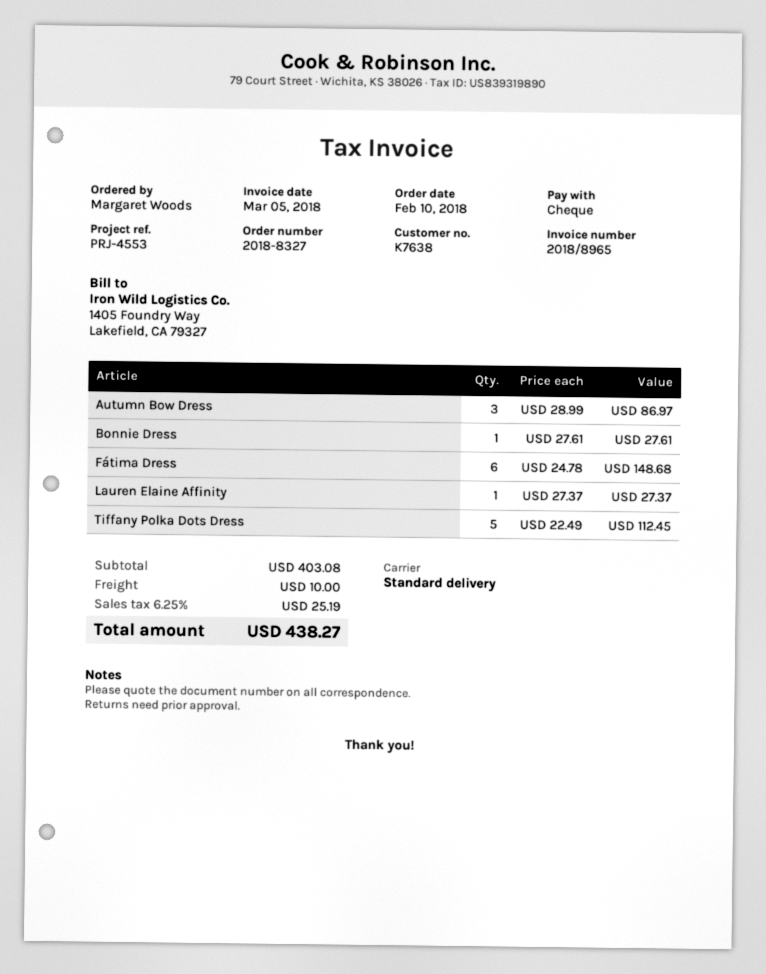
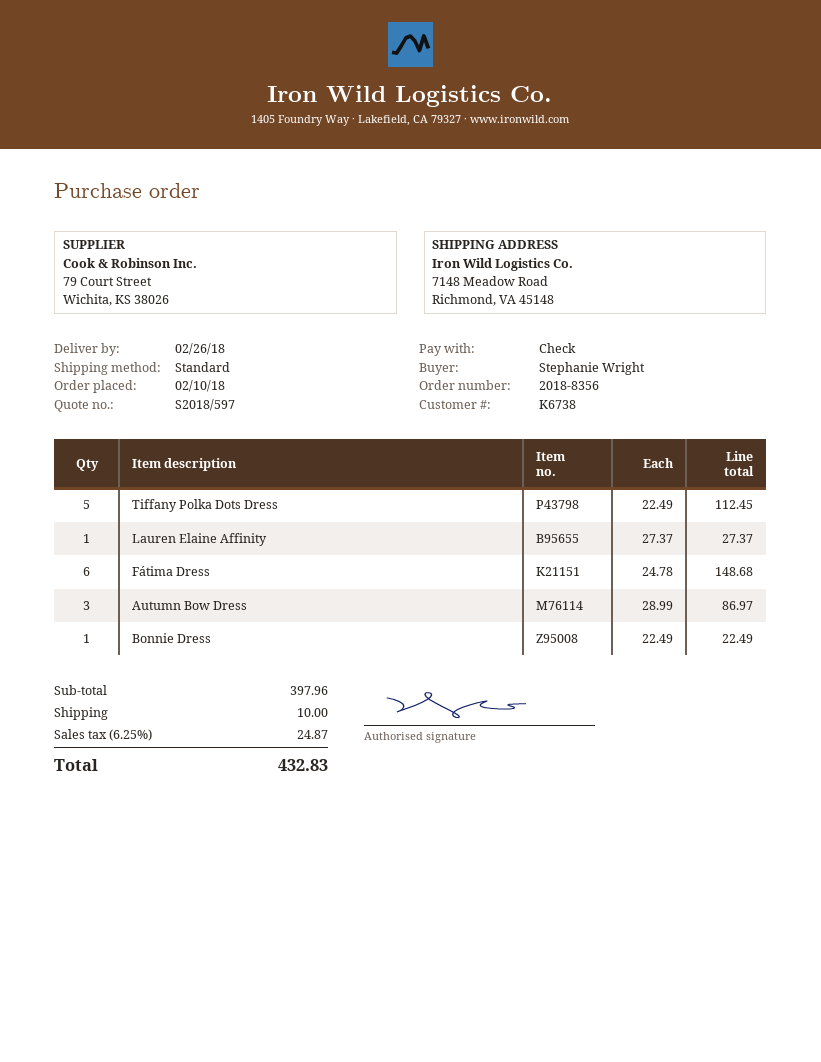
order number: 2018-8327 -> 2018-8356
customer number: K7638 -> K6738
ordered by: Margaret Woods -> Stephanie Wright
Bonnie Dress: 1 x 27.61 = 27.61 -> 1 x 22.49 = 22.49
subtotal: 403.08 -> 397.96
tax: 6.25% = 25.19 -> 6.25% = 24.87
total: 438.27 -> 432.83

